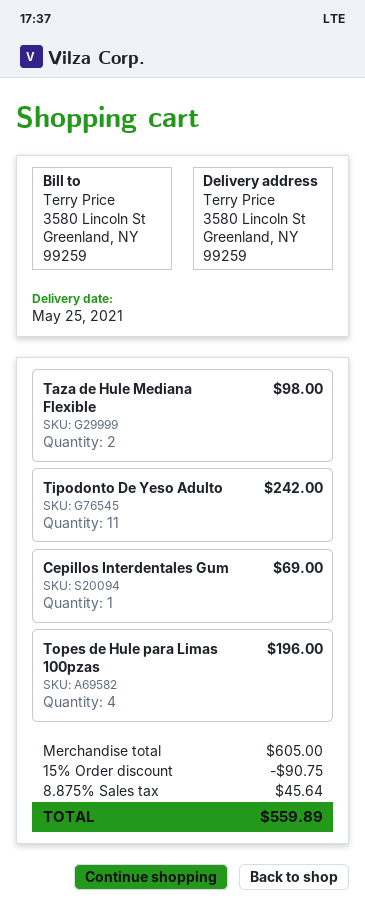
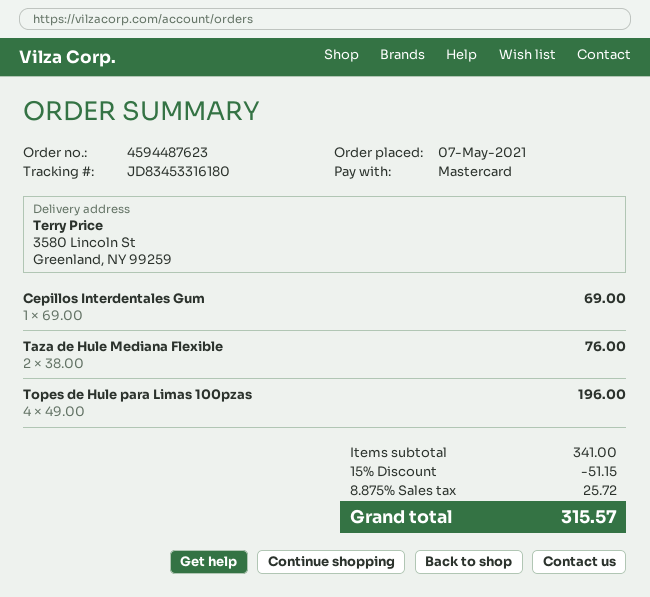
Taza de Hule Mediana Flexible: 2 for 98.00 -> 2 for 76.00
Tipodonto De Yeso Adulto: 11 for 242.00 -> none
subtotal: 605.00 -> 341.00
discount: 15% = 90.75 -> 15% = 51.15
tax: 8.875% = 45.64 -> 8.875% = 25.72
total: 559.89 -> 315.57

